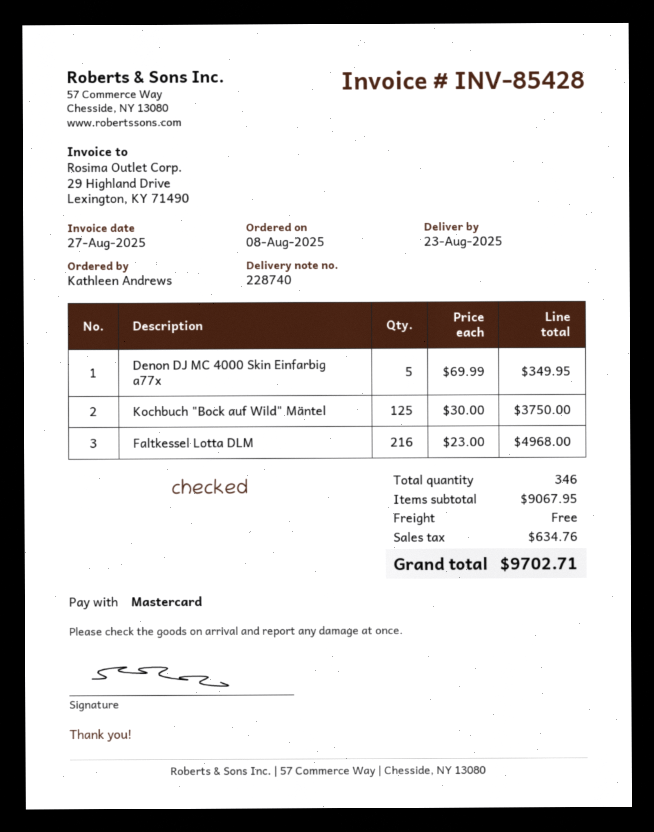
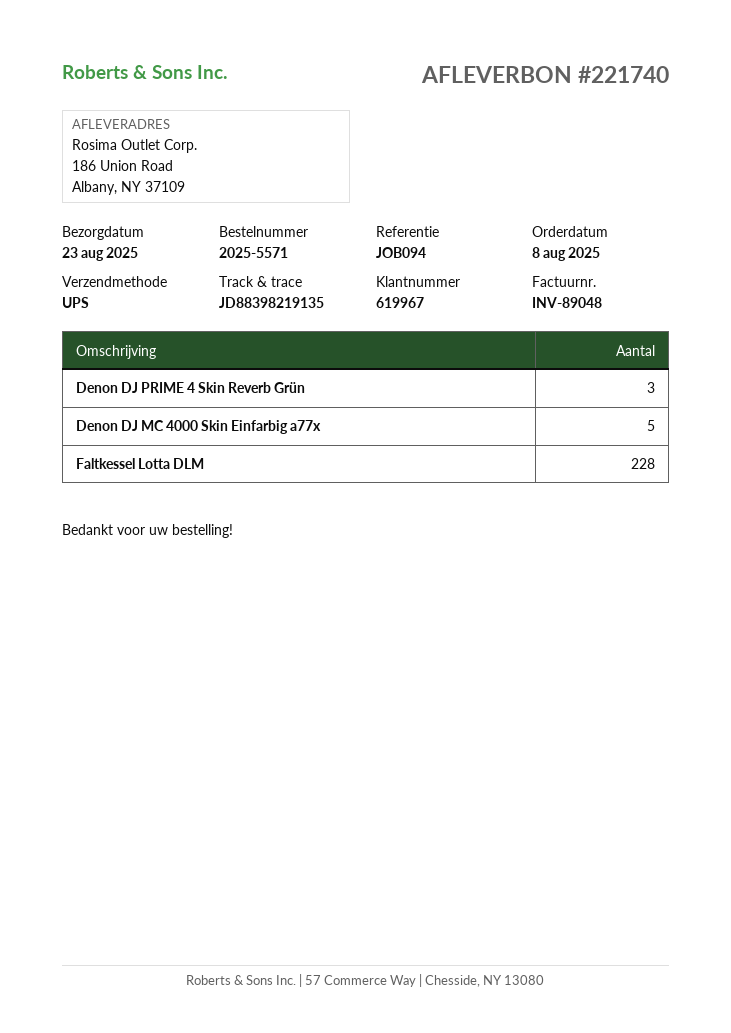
delivery note number: 228740 -> 221740
invoice number: INV-85428 -> INV-89048
Kochbuch "Bock auf Wild" Mäntel: 125 -> none
Faltkessel Lotta DLM: 216 -> 228
Denon DJ PRIME 4 Skin Reverb Grün: none -> 3

